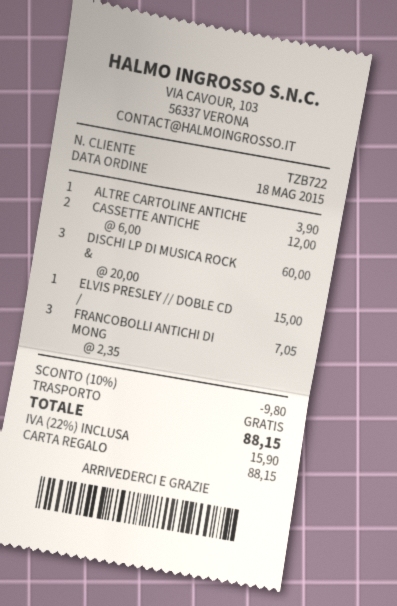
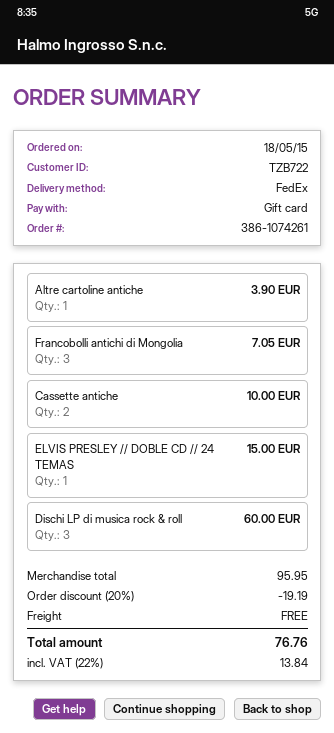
CASSETTE ANTICHE: 2 for 12.00 -> 2 for 10.00
discount: 10% = 9.80 -> 20% = 19.19
tax: 22% = 15.90 -> 22% = 13.84
total: 88.15 -> 76.76

